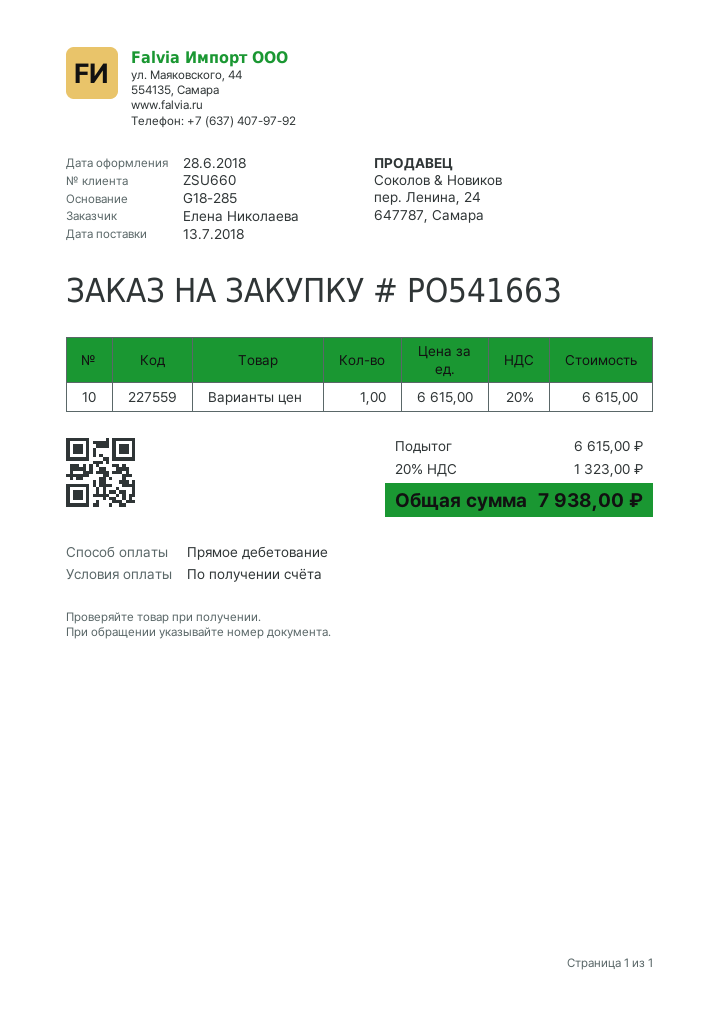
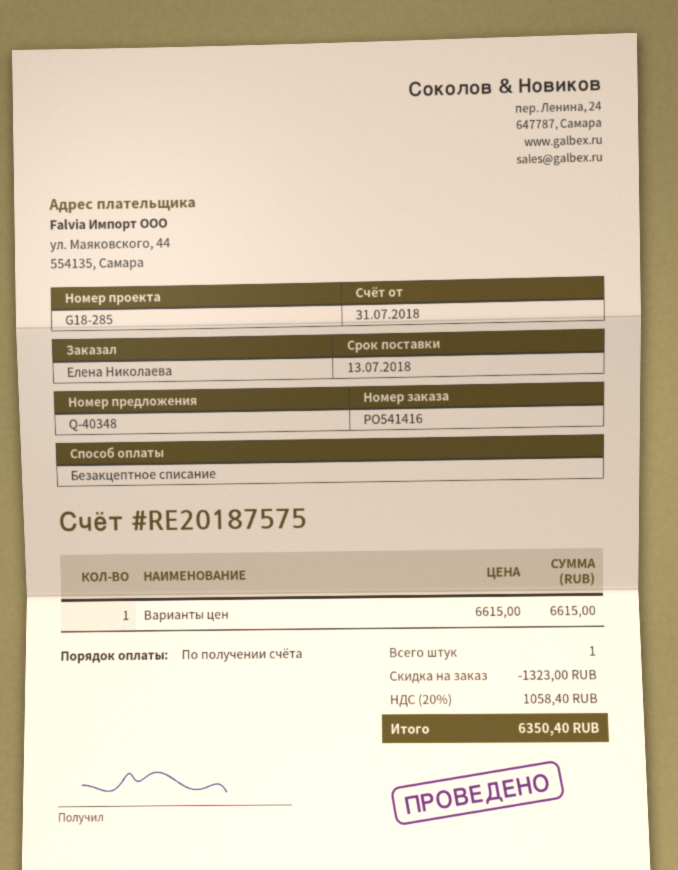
order number: PO541663 -> PO541416
discount: none -> 1323.00
tax: 20% = 1323.00 -> 20% = 1058.40
total: 7938.00 -> 6350.40

